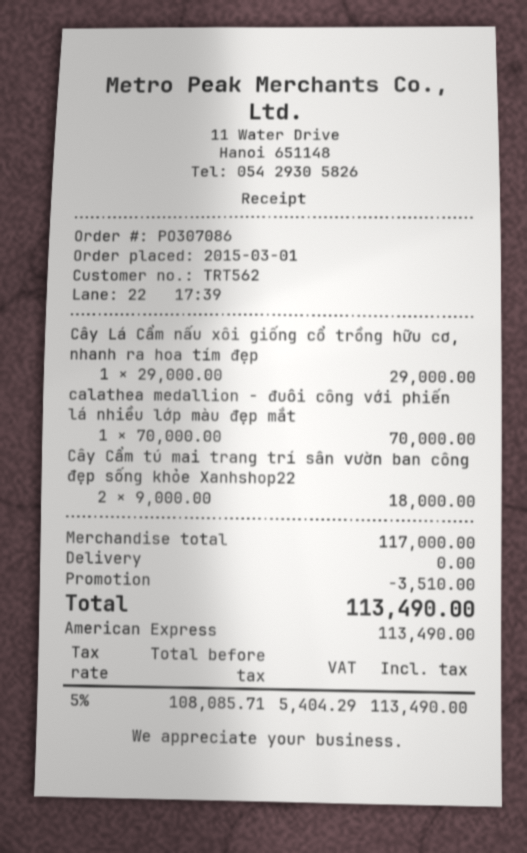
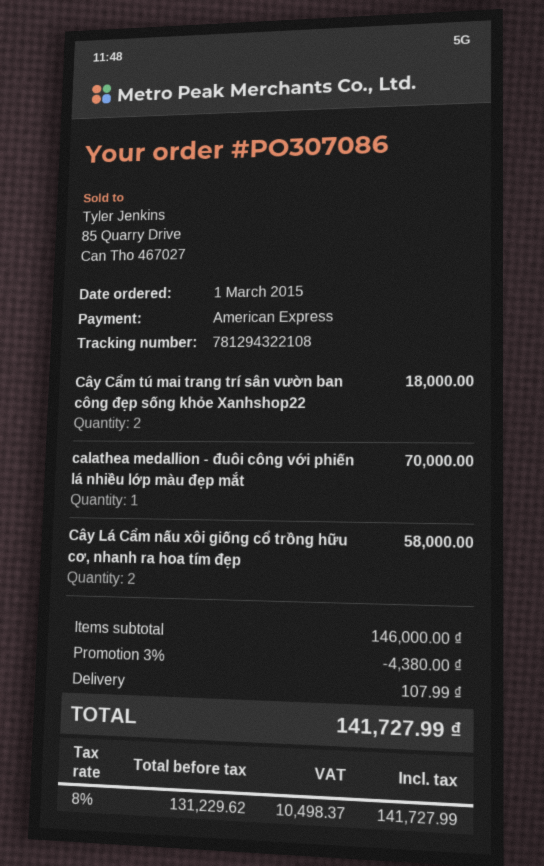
Cây Lá Cẩm nấu xôi giống cổ trồng hữu cơ, nhanh ra hoa tím đẹp: 1 for 29000.00 -> 2 for 58000.00
subtotal: 117000.00 -> 146000.00
discount: 3510.00 -> 4380.00
shipping: 0.00 -> 107.99
net: 108085.71 -> 131229.62
tax: 5% = 5404.29 -> 8% = 10498.37
total: 113490.00 -> 141727.99

